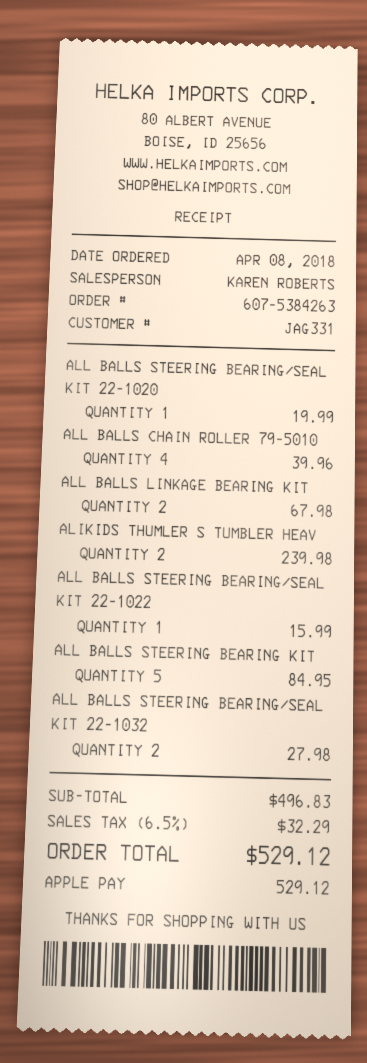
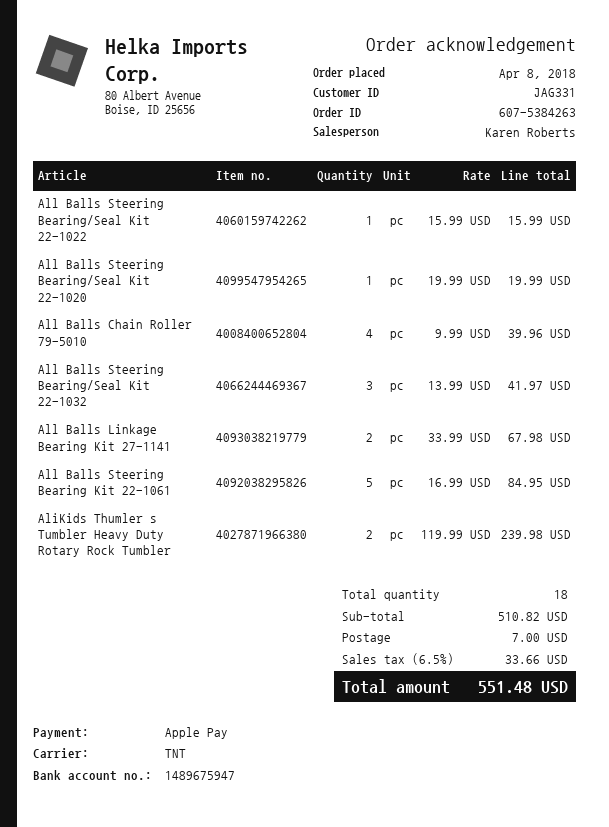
ALL BALLS STEERING BEARING/SEAL KIT 22-1032: 2 for 27.98 -> 3 for 41.97
subtotal: 496.83 -> 510.82
shipping: none -> 7.00
tax: 6.5% = 32.29 -> 6.5% = 33.66
total: 529.12 -> 551.48

